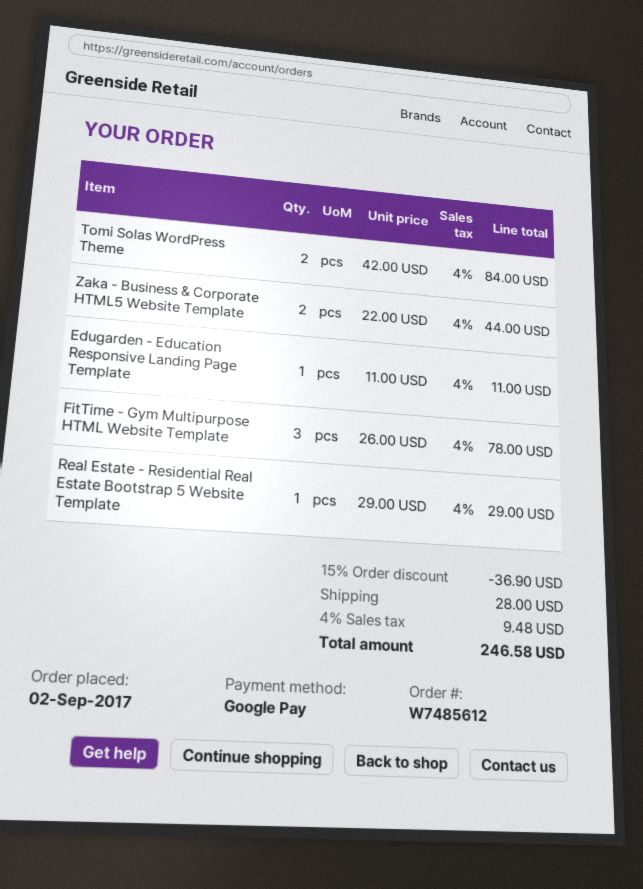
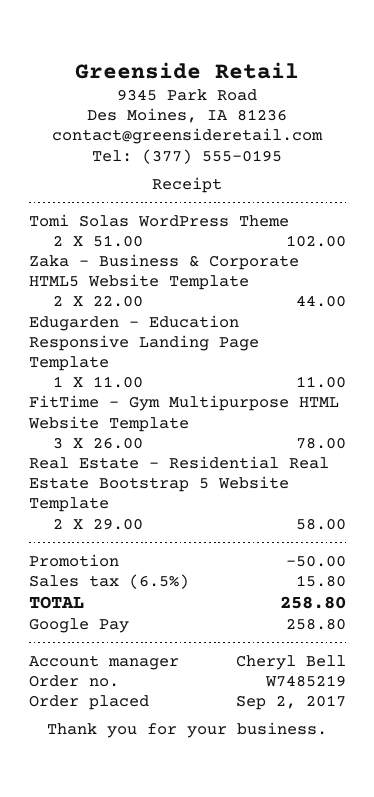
order number: W7485612 -> W7485219
Tomi Solas WordPress Theme: 2 x 42.00 = 84.00 -> 2 x 51.00 = 102.00
Real Estate - Residential Real Estate Bootstrap 5 Website Template: 1 x 29.00 = 29.00 -> 2 x 29.00 = 58.00
discount: 36.90 -> 50.00
shipping: 28.00 -> none
tax: 4% = 9.48 -> 6.5% = 15.80
total: 246.58 -> 258.80

